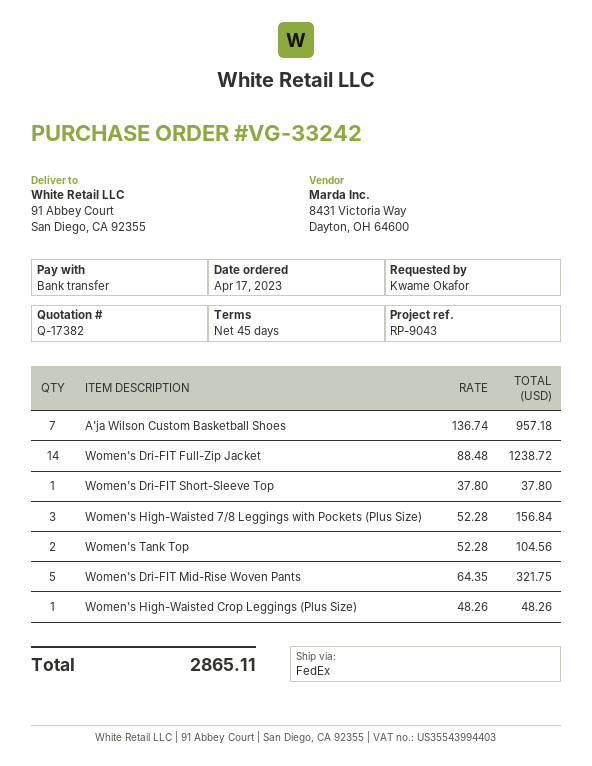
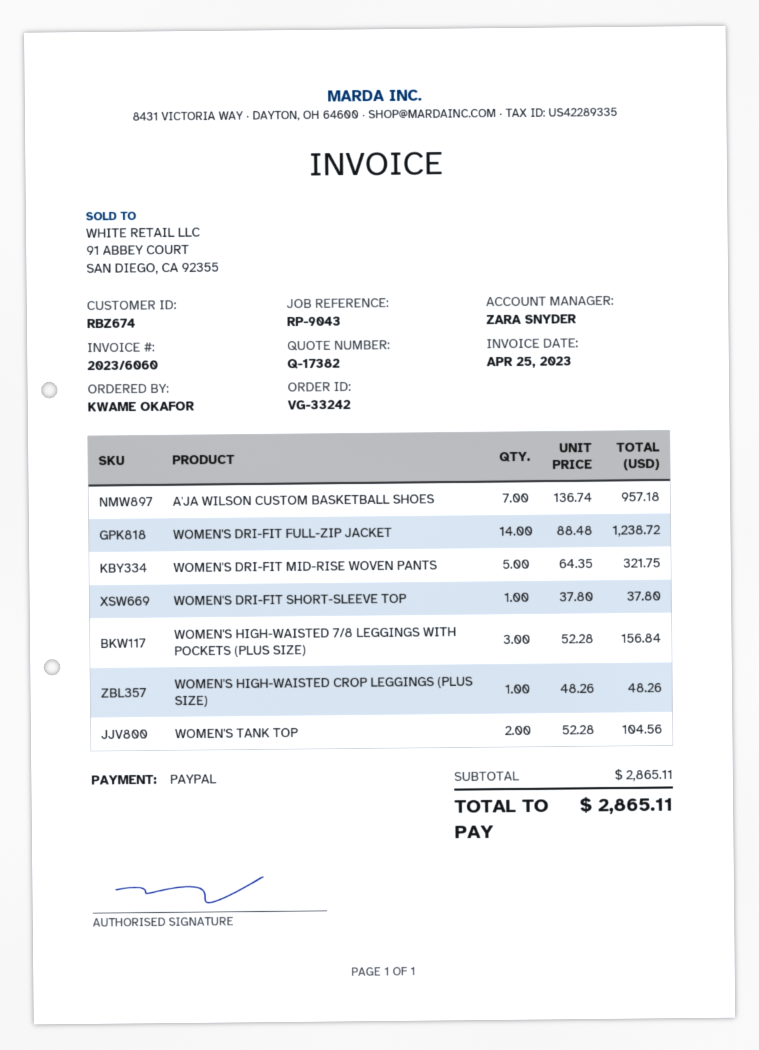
payment method: bank transfer -> PayPal

